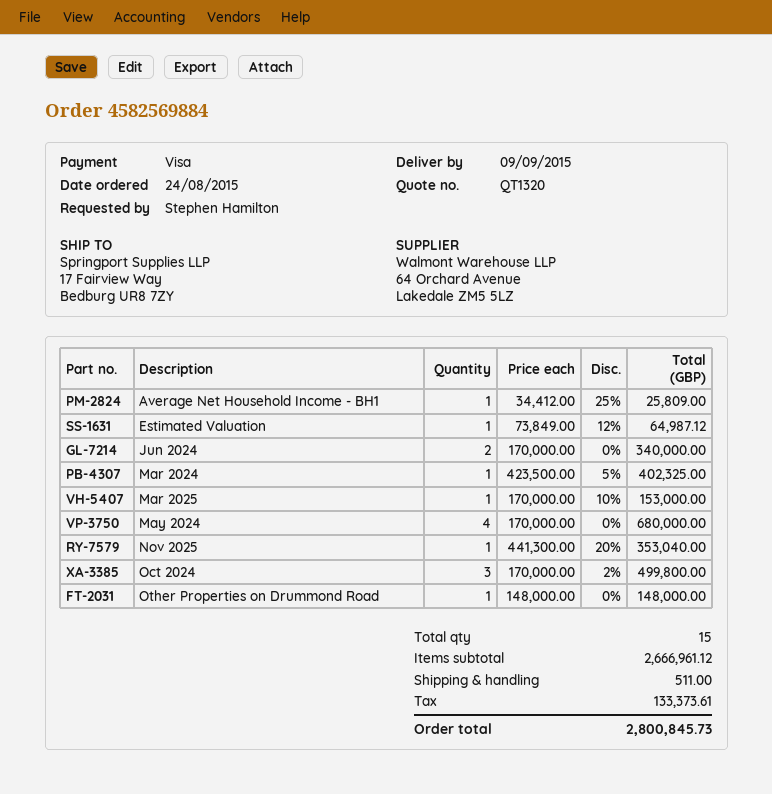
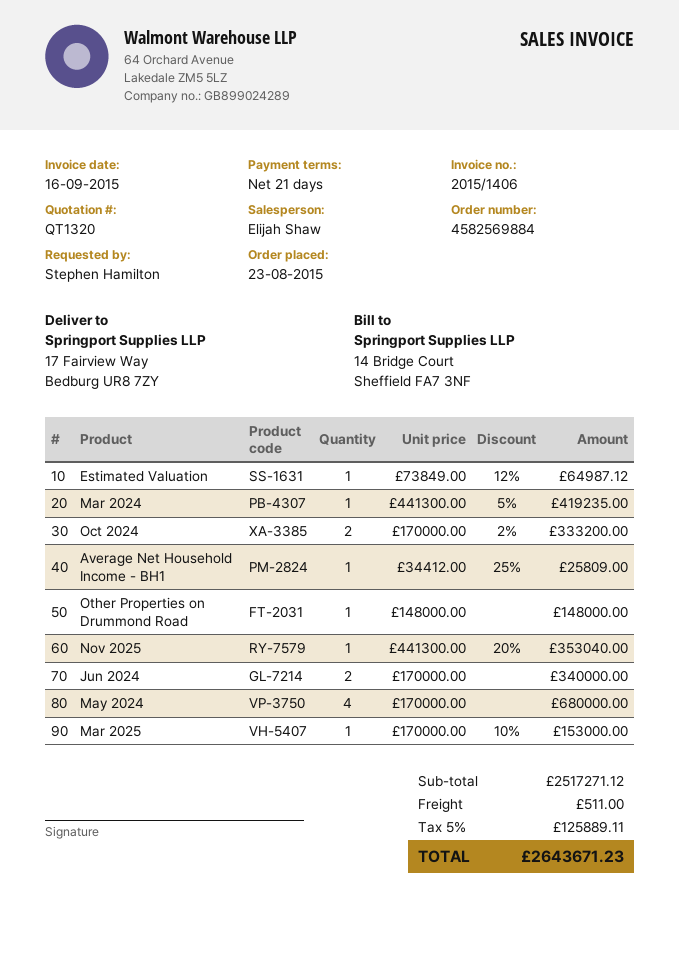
order date: 2015-08-24 -> 2015-08-23
Mar 2024: 1 x 423500.00 - 5% = 402325.00 -> 1 x 441300.00 - 5% = 419235.00
Oct 2024: 3 x 170000.00 - 2% = 499800.00 -> 2 x 170000.00 - 2% = 333200.00
subtotal: 2666961.12 -> 2517271.12
tax: 133373.61 -> 125889.11
total: 2800845.73 -> 2643671.23

